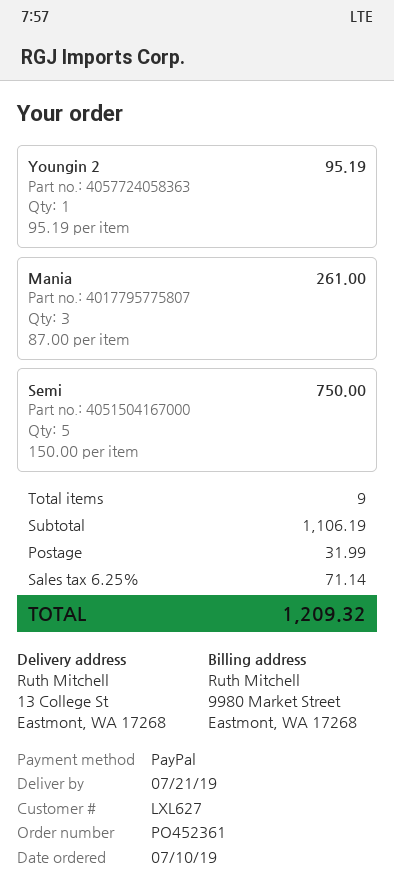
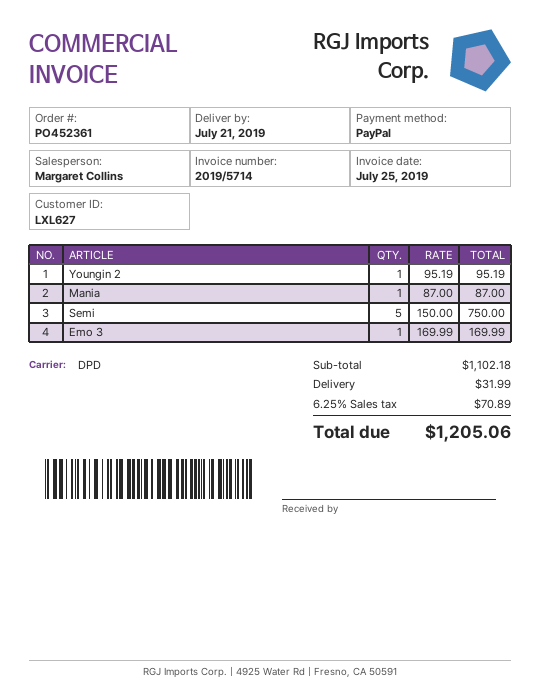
Mania: 3 x 87.00 = 261.00 -> 1 x 87.00 = 87.00
Emo 3: none -> 1 x 169.99 = 169.99
subtotal: 1106.19 -> 1102.18
tax: 6.25% = 71.14 -> 6.25% = 70.89
total: 1209.32 -> 1205.06

